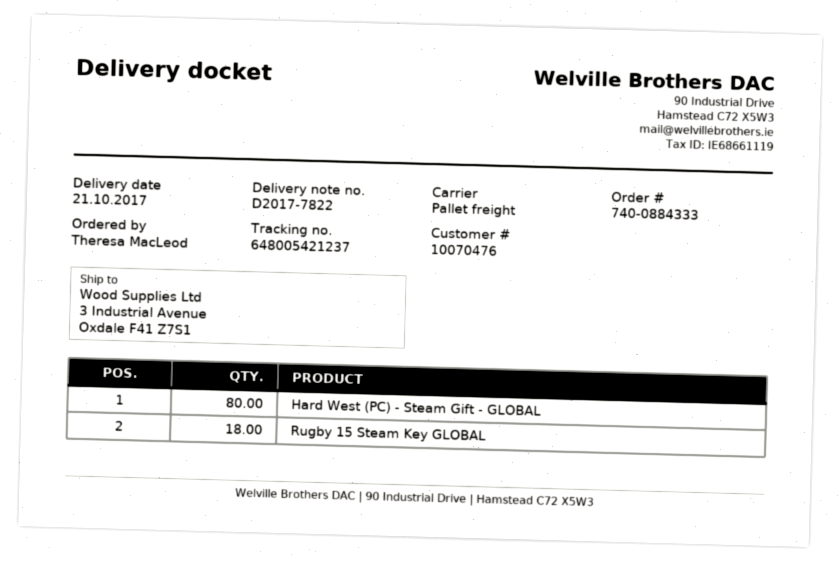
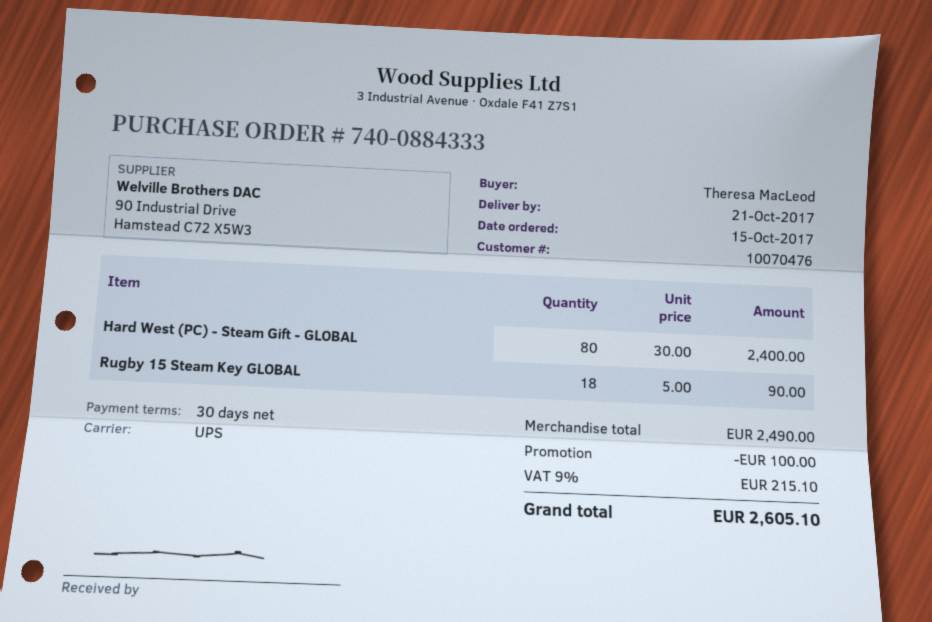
shipping method: pallet freight -> UPS

